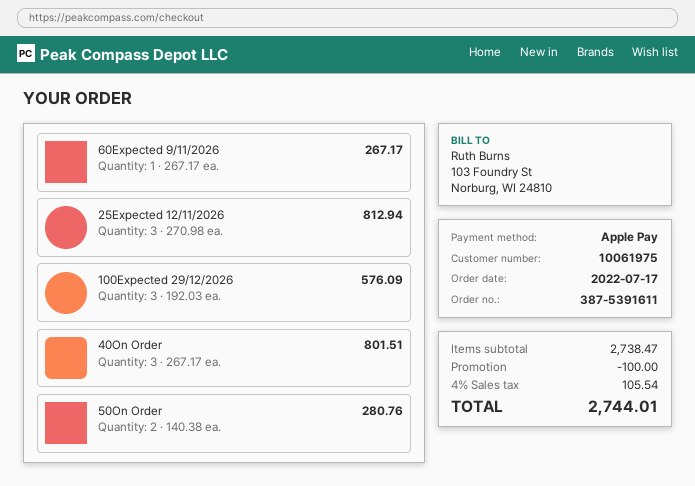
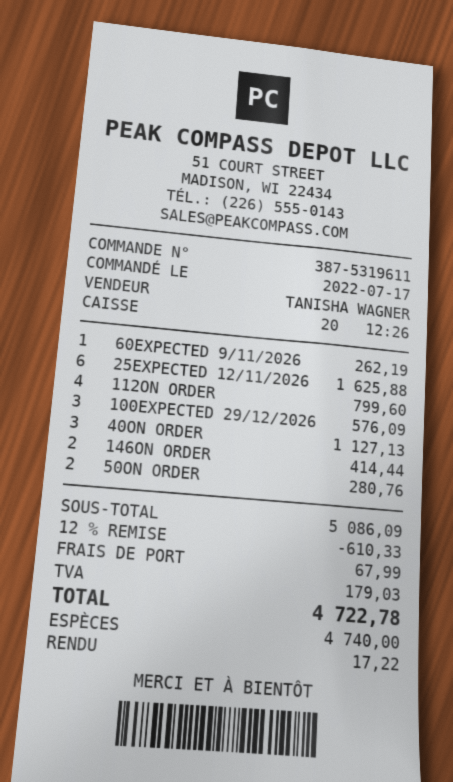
order number: 387-5391611 -> 387-5319611
payment method: Apple Pay -> cash
60Expected 9/11/2026: 1 for 267.17 -> 1 for 262.19
25Expected 12/11/2026: 3 for 812.94 -> 6 for 1625.88
40On Order: 3 for 801.51 -> 3 for 1127.13
112ON ORDER: none -> 4 for 799.60
146ON ORDER: none -> 2 for 414.44
subtotal: 2738.47 -> 5086.09
discount: 100.00 -> 610.33
shipping: none -> 67.99
tax: 105.54 -> 179.03
total: 2744.01 -> 4722.78

